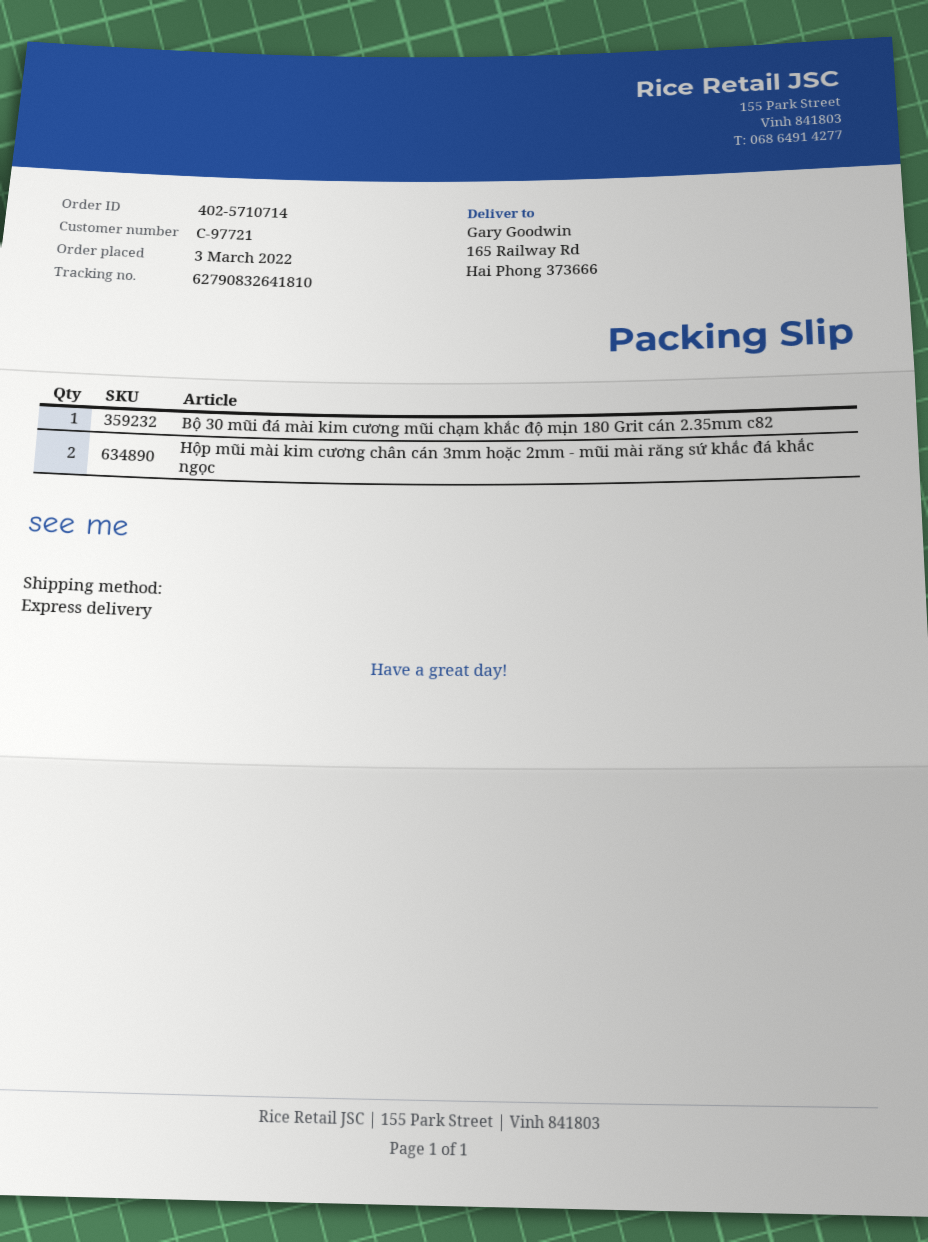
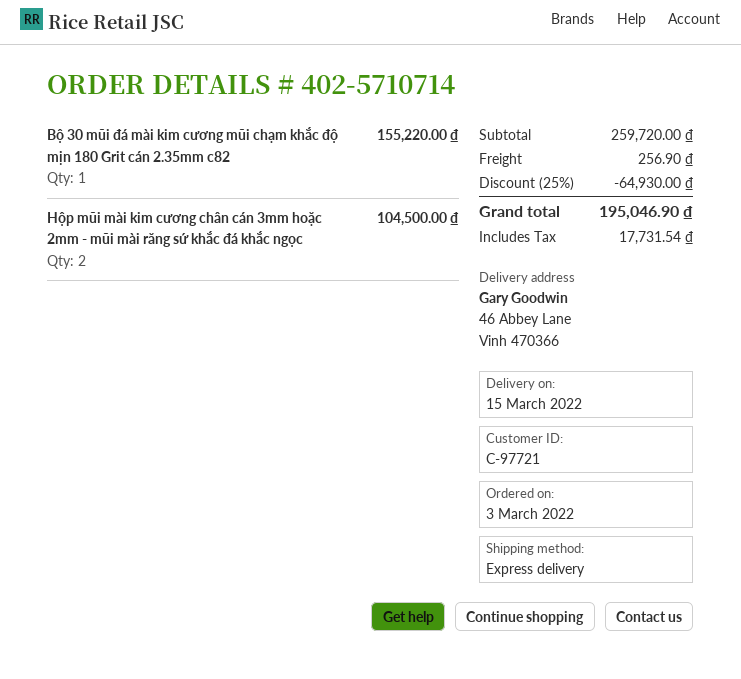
ship to: 165 Railway Rd, Hai Phong 373666 -> 46 Abbey Lane, Vinh 470366

